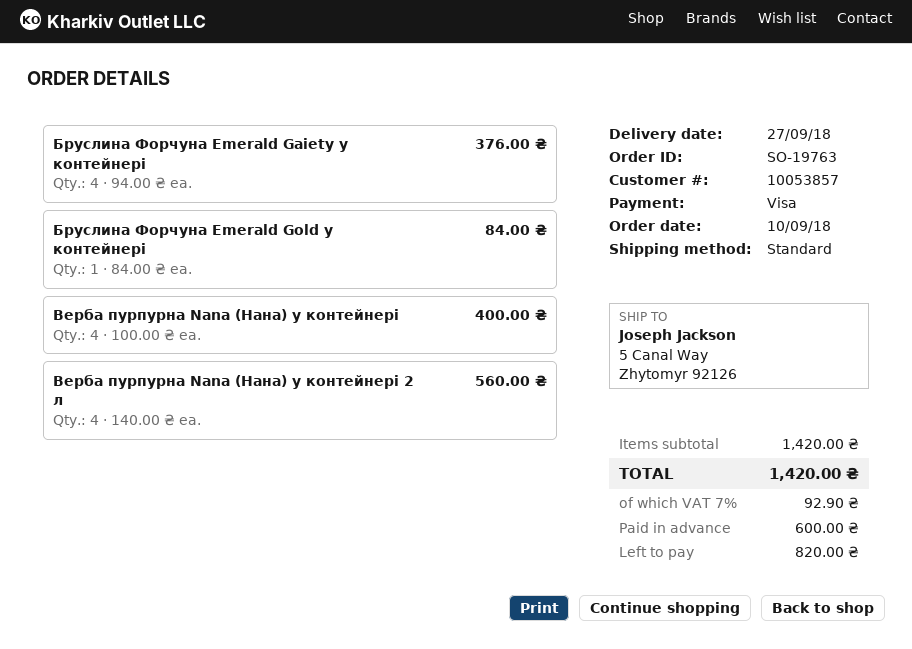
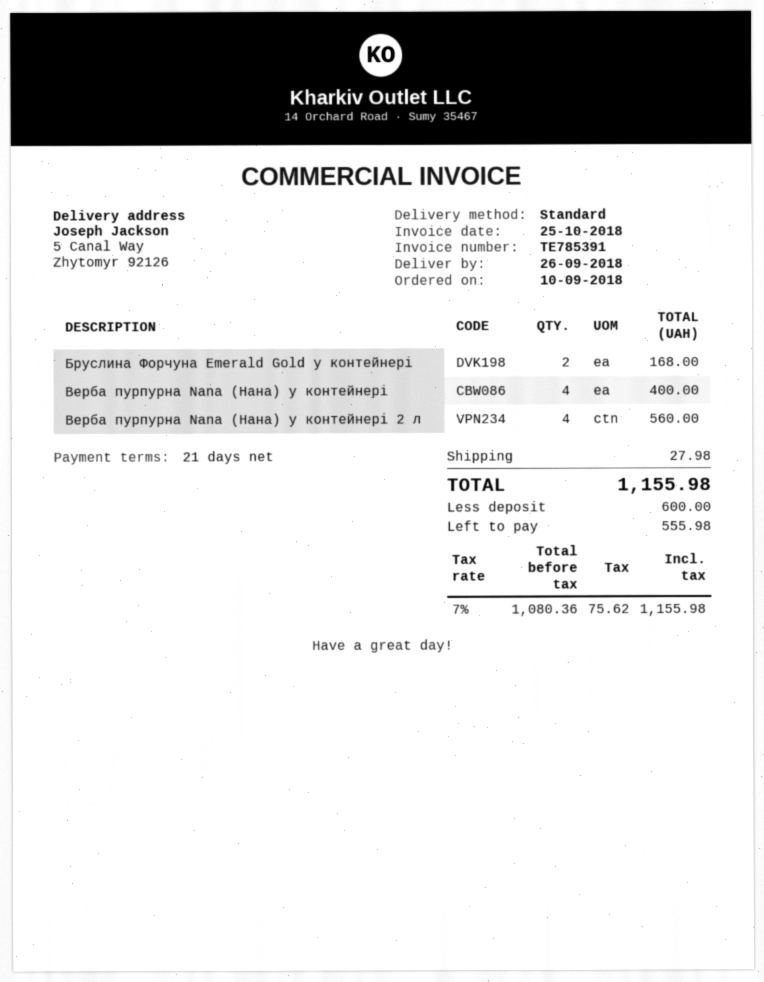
delivery date: 2018-09-27 -> 2018-09-26
Бруслина Форчуна Emerald Gaiety у контейнері: 4 for 376.00 -> none
Бруслина Форчуна Emerald Gold у контейнері: 1 for 84.00 -> 2 for 168.00
shipping: none -> 27.98
tax: 7% = 92.90 -> 7% = 75.62
total: 1420.00 -> 1155.98
balance: 820.00 -> 555.98

